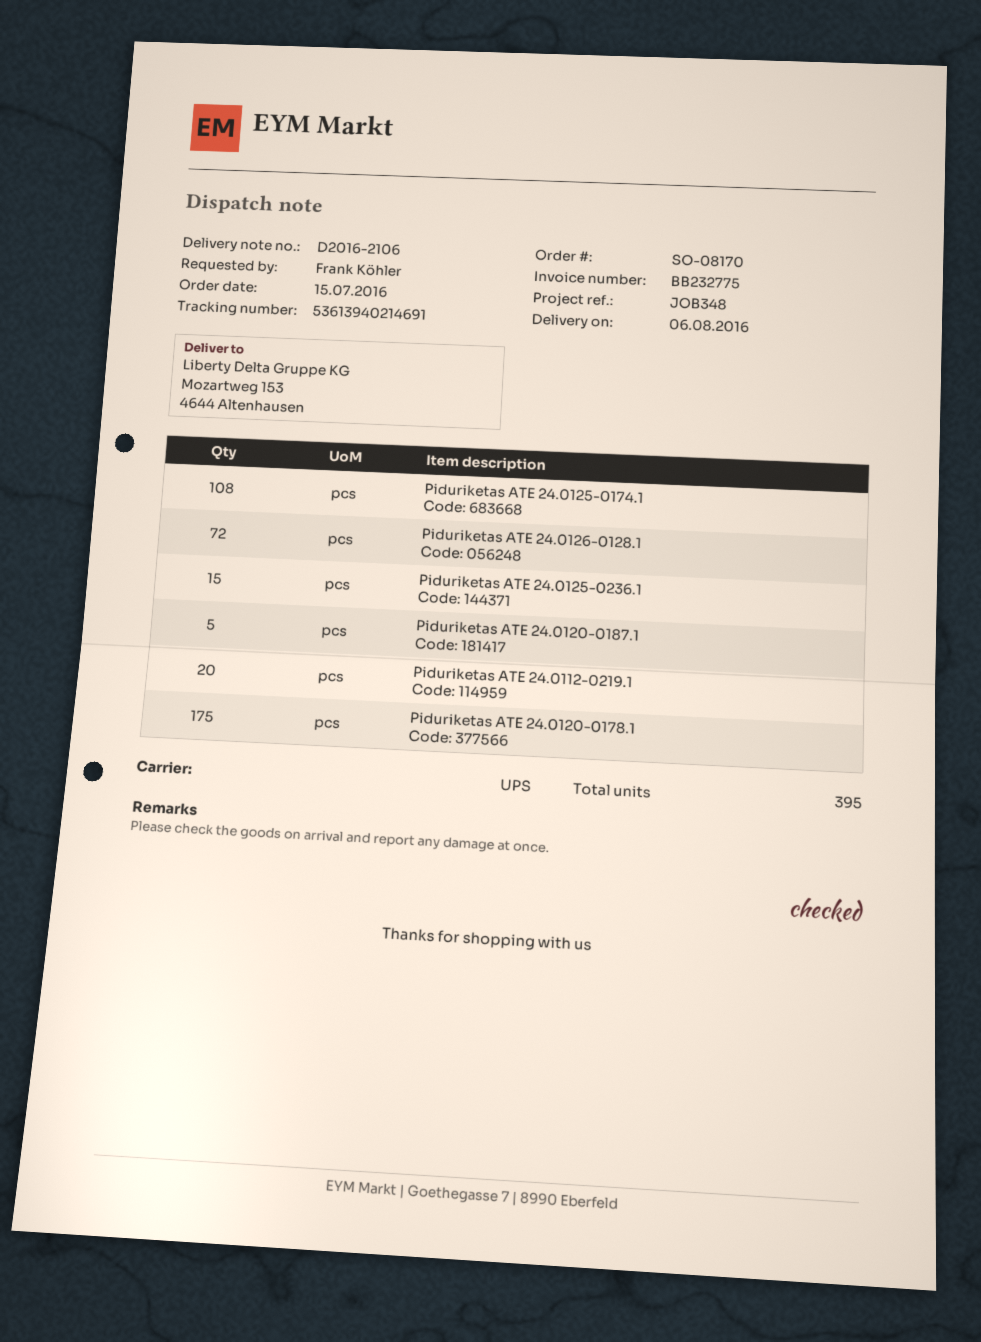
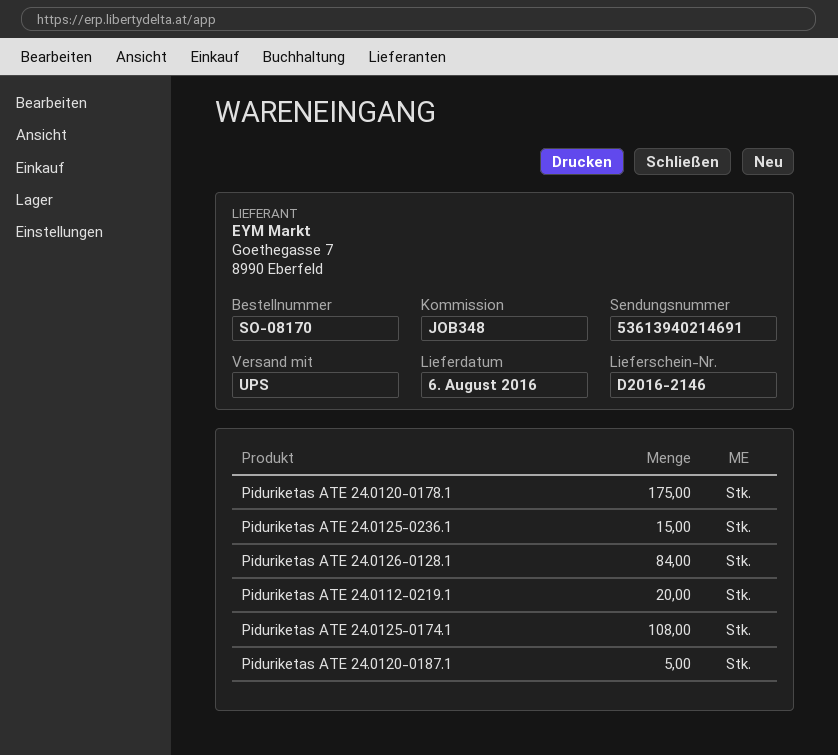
delivery note number: D2016-2106 -> D2016-2146
Piduriketas ATE 24.0126-0128.1: 72 -> 84

